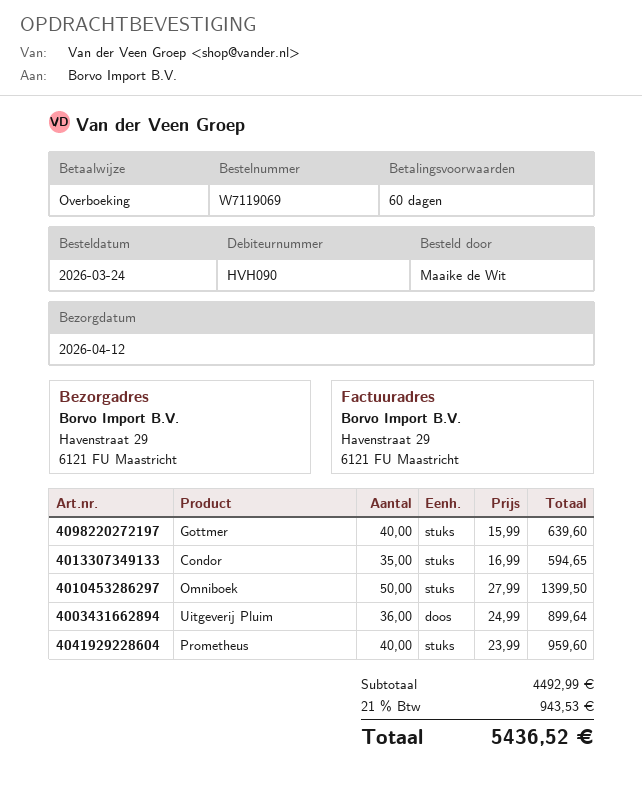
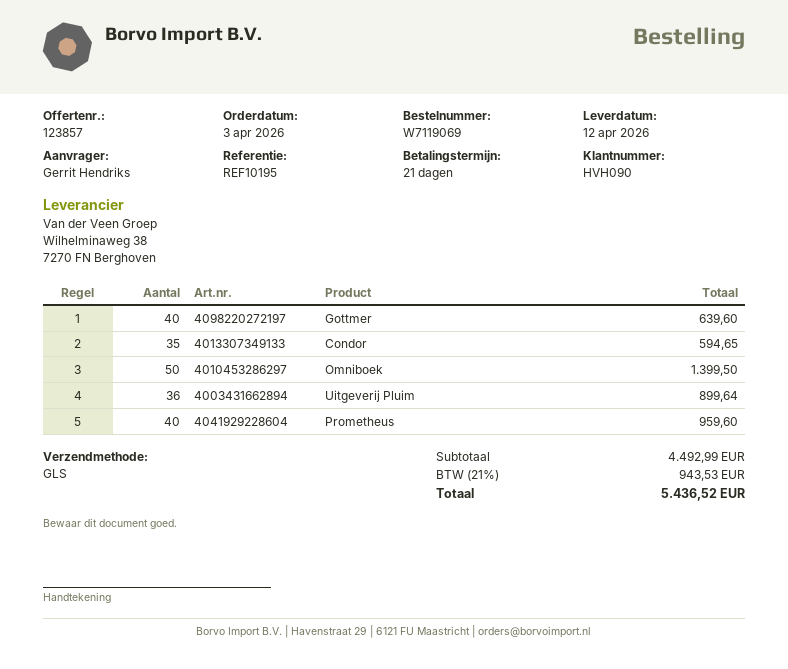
order date: 2026-03-24 -> 2026-04-03
payment terms: 60 days -> 21 days
ordered by: Maaike de Wit -> Gerrit Hendriks

